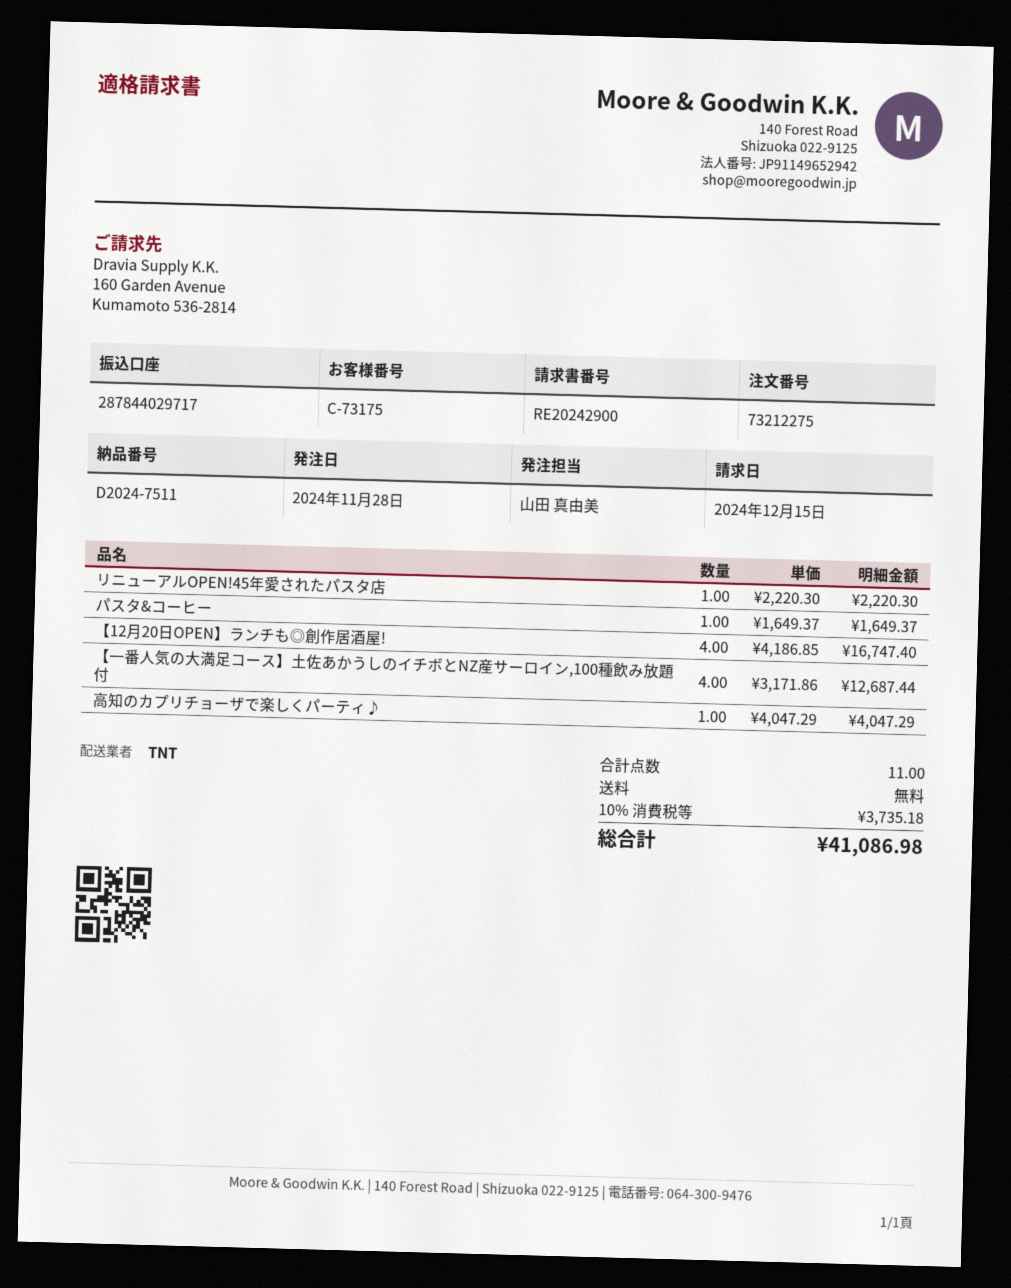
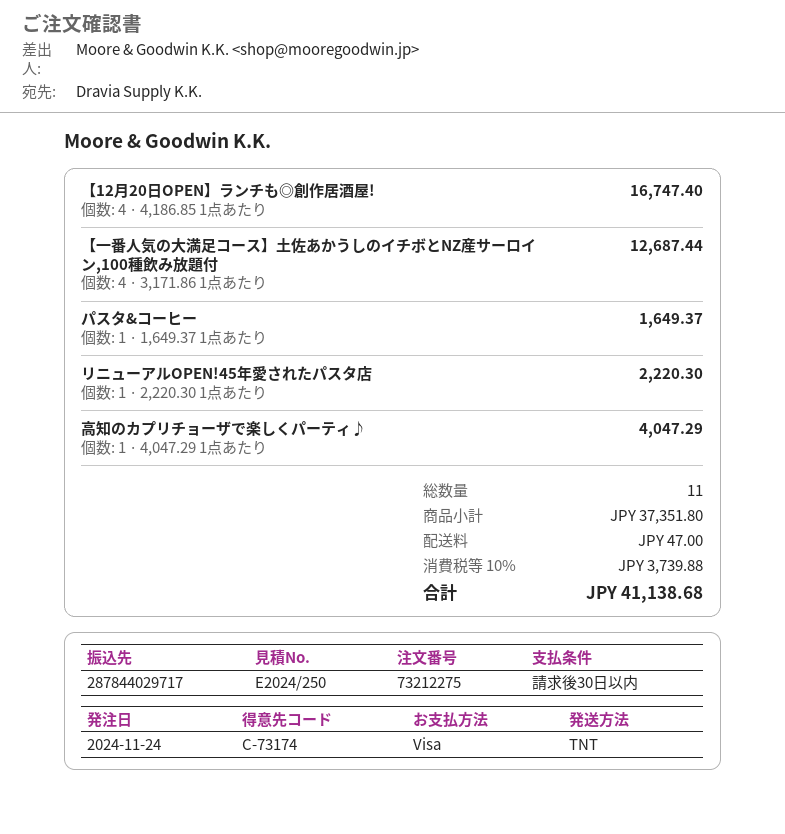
order date: 2024-11-28 -> 2024-11-24
customer number: C-73175 -> C-73174
shipping: 0.00 -> 47.00
tax: 10% = 3735.18 -> 10% = 3739.88
total: 41086.98 -> 41138.68

